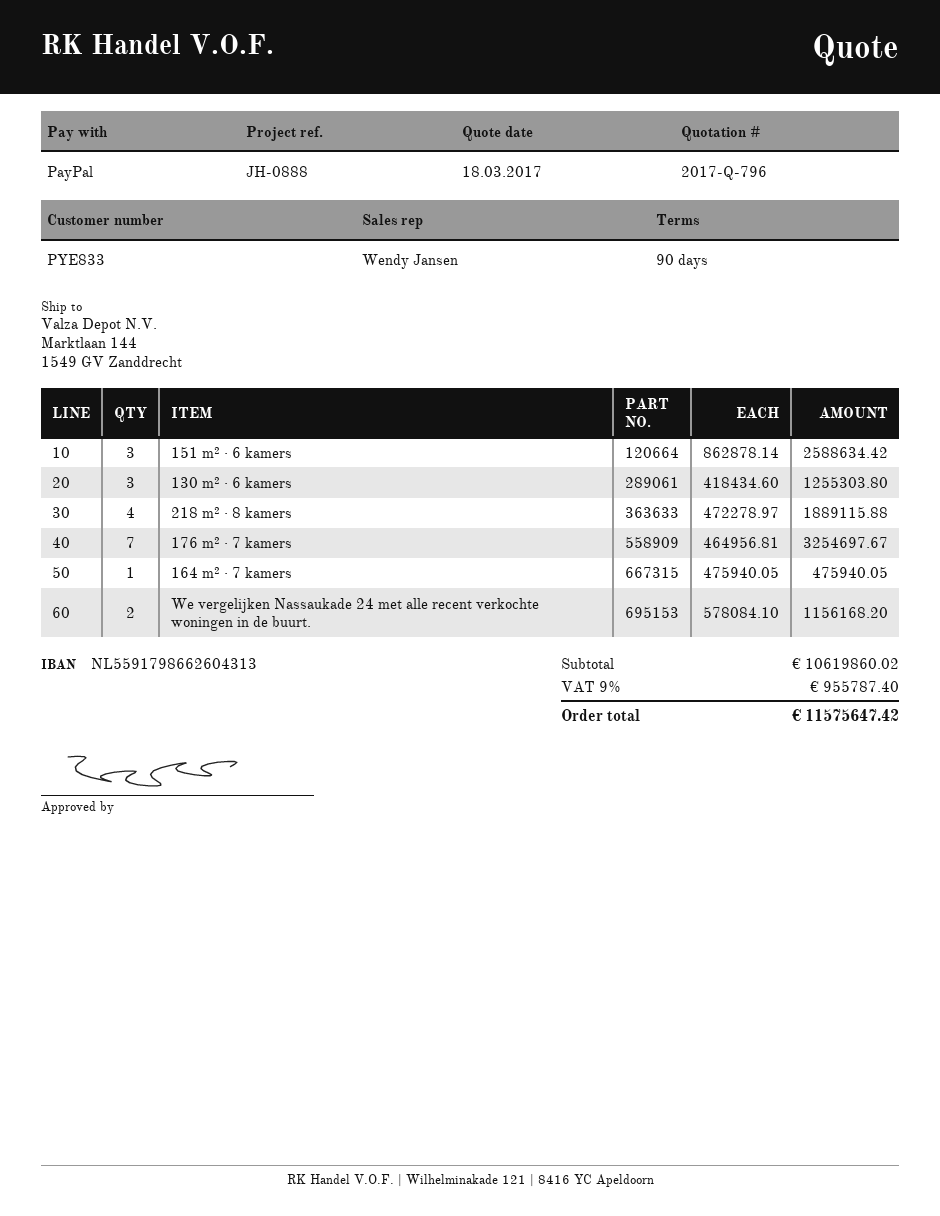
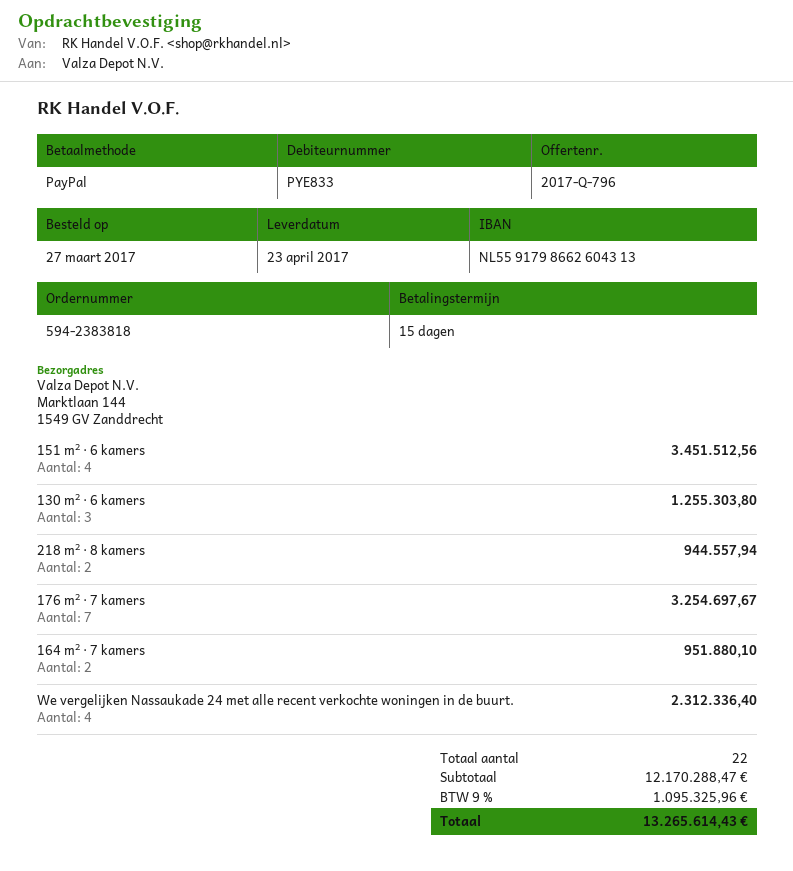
payment terms: 90 days -> 15 days
151 m² · 6 kamers: 3 for 2588634.42 -> 4 for 3451512.56
218 m² · 8 kamers: 4 for 1889115.88 -> 2 for 944557.94
164 m² · 7 kamers: 1 for 475940.05 -> 2 for 951880.10
We vergelijken Nassaukade 24 met alle recent verkochte woningen in de buurt.: 2 for 1156168.20 -> 4 for 2312336.40
subtotal: 10619860.02 -> 12170288.47
tax: 9% = 955787.40 -> 9% = 1095325.96
total: 11575647.42 -> 13265614.43

